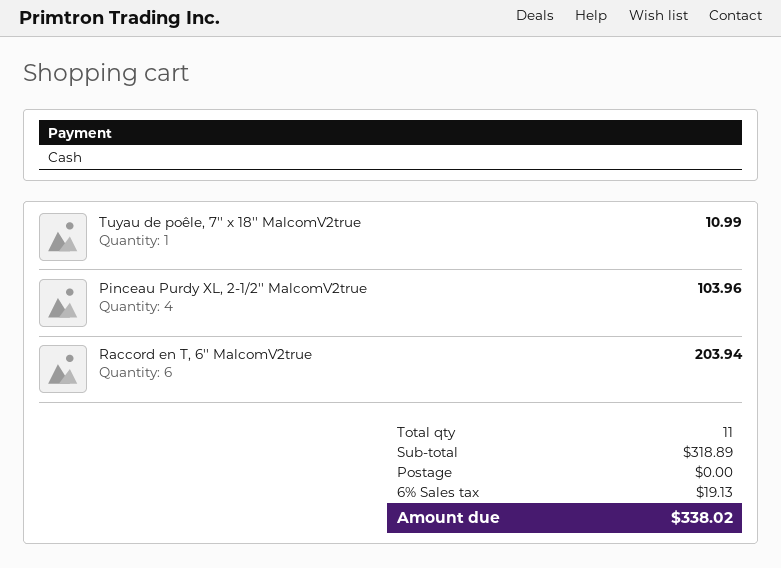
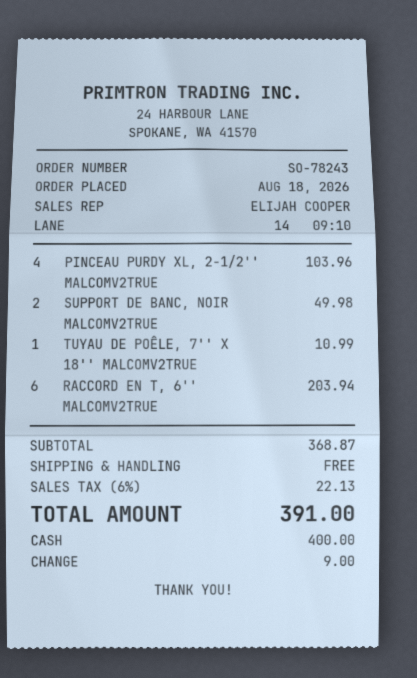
SUPPORT DE BANC, NOIR MALCOMV2TRUE: none -> 2 for 49.98
subtotal: 318.89 -> 368.87
tax: 6% = 19.13 -> 6% = 22.13
total: 338.02 -> 391.00

